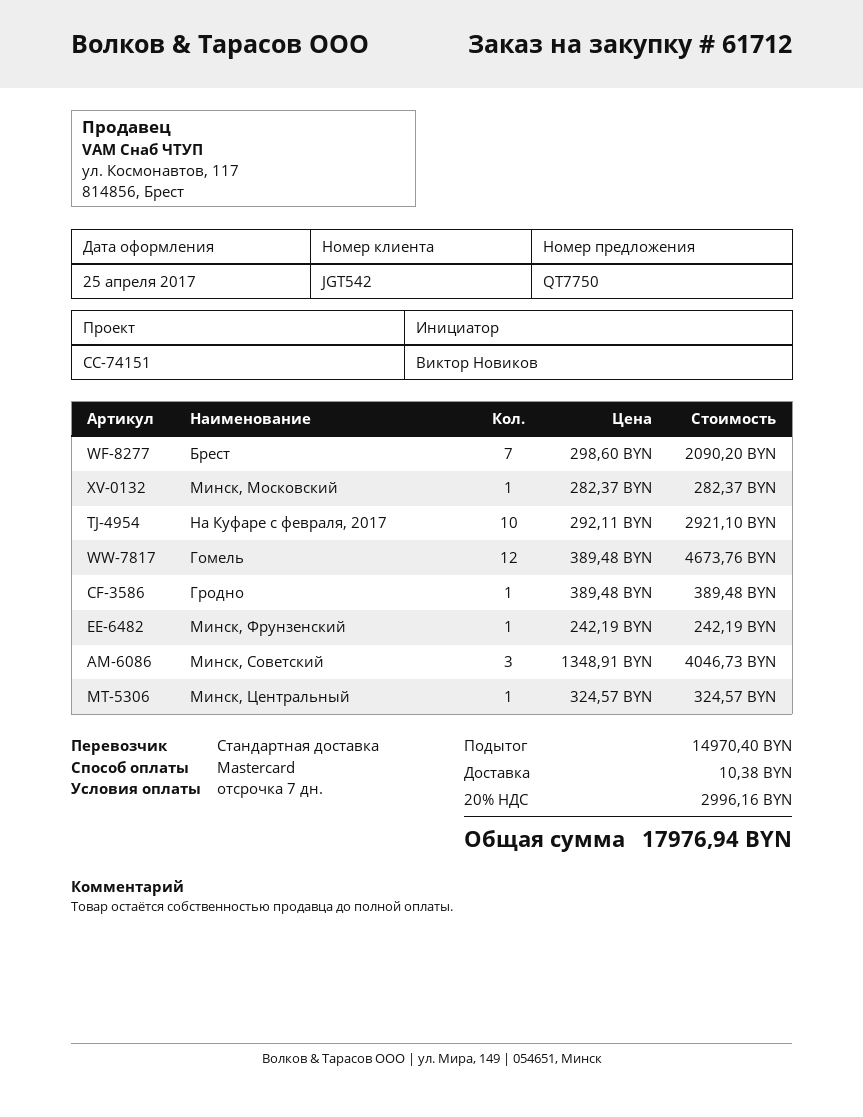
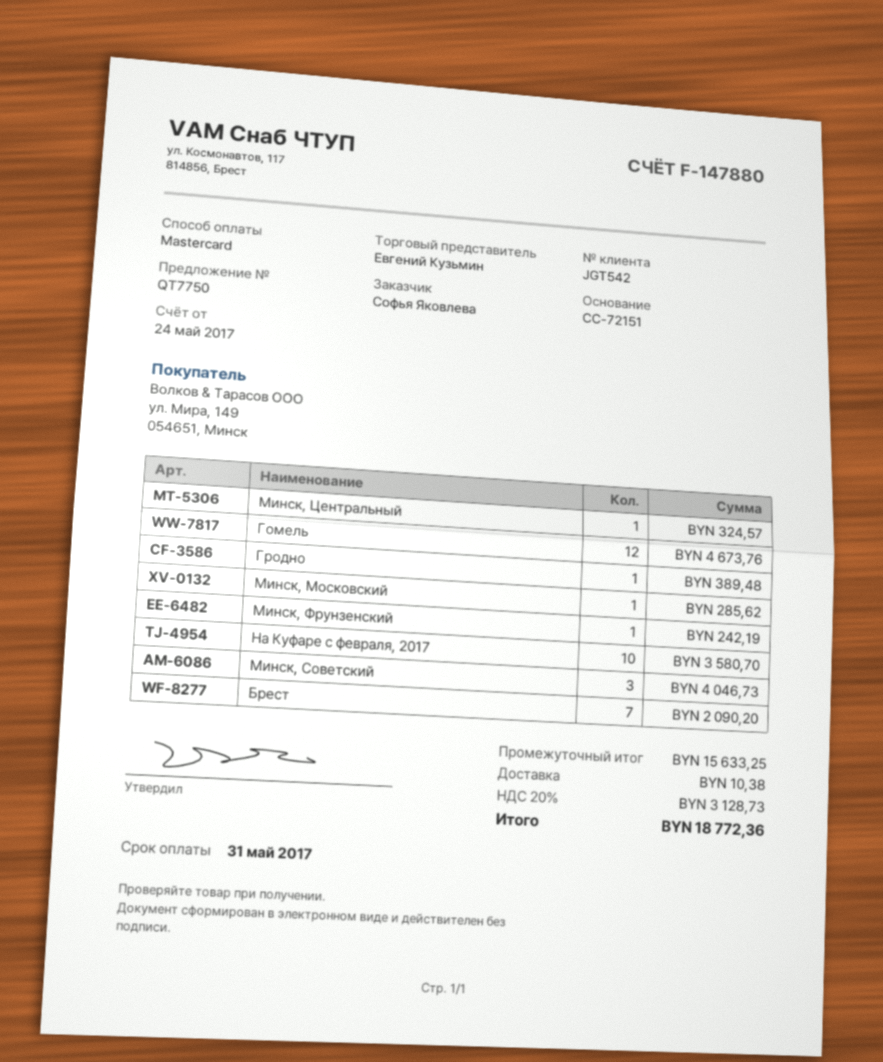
reference: CC-74151 -> CC-72151
ordered by: Виктор Новиков -> Софья Яковлева
Минск, Московский: 1 for 282.37 -> 1 for 285.62
На Куфаре с февраля, 2017: 10 for 2921.10 -> 10 for 3580.70
subtotal: 14970.40 -> 15633.25
tax: 20% = 2996.16 -> 20% = 3128.73
total: 17976.94 -> 18772.36

